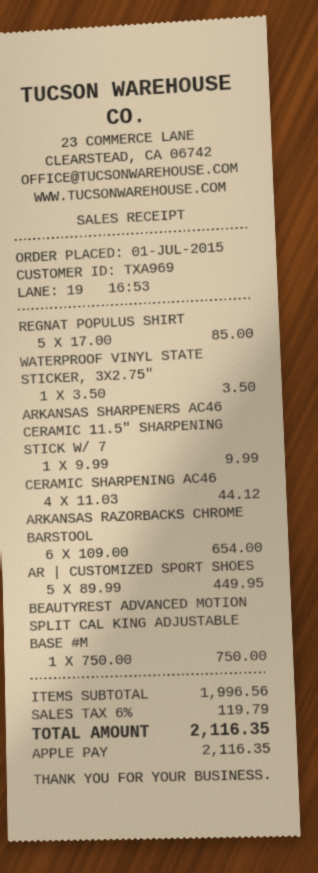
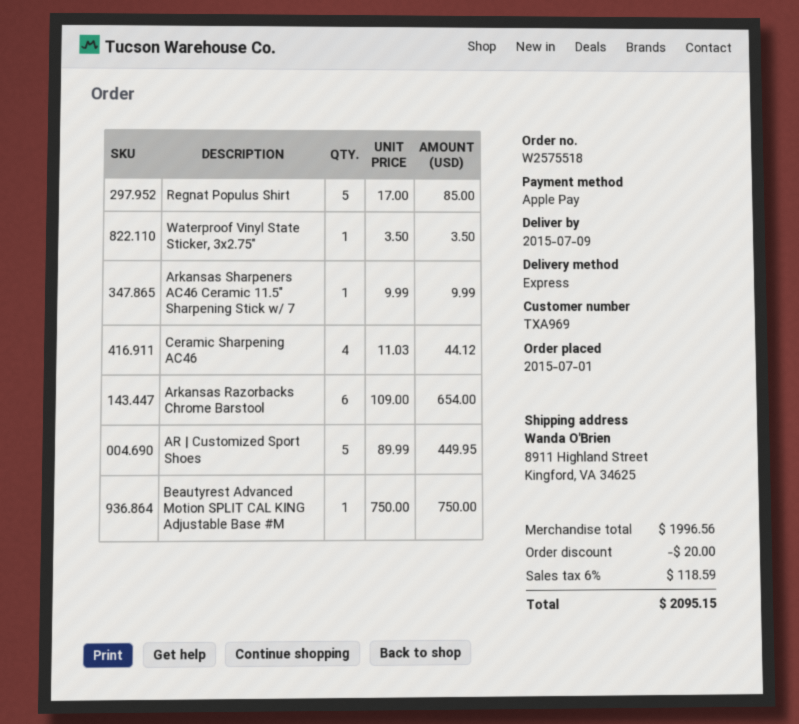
discount: none -> 20.00
tax: 6% = 119.79 -> 6% = 118.59
total: 2116.35 -> 2095.15

